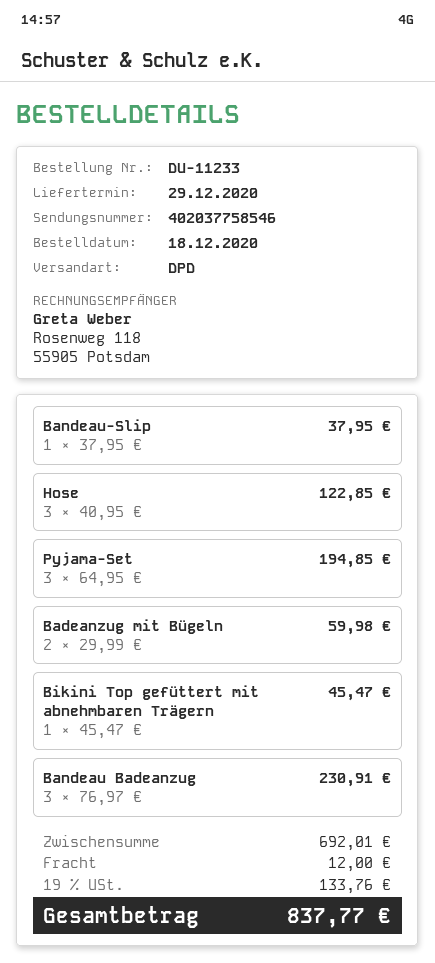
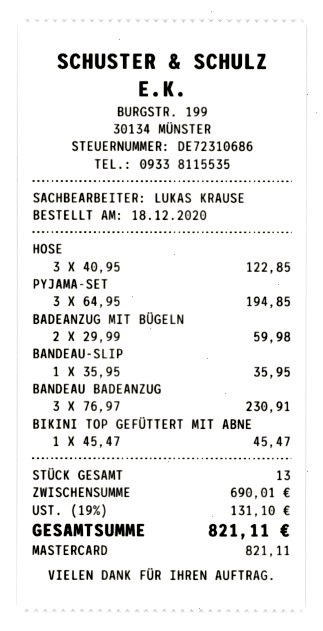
Bandeau-Slip: 1 x 37.95 = 37.95 -> 1 x 35.95 = 35.95
subtotal: 692.01 -> 690.01
shipping: 12.00 -> none
tax: 19% = 133.76 -> 19% = 131.10
total: 837.77 -> 821.11

